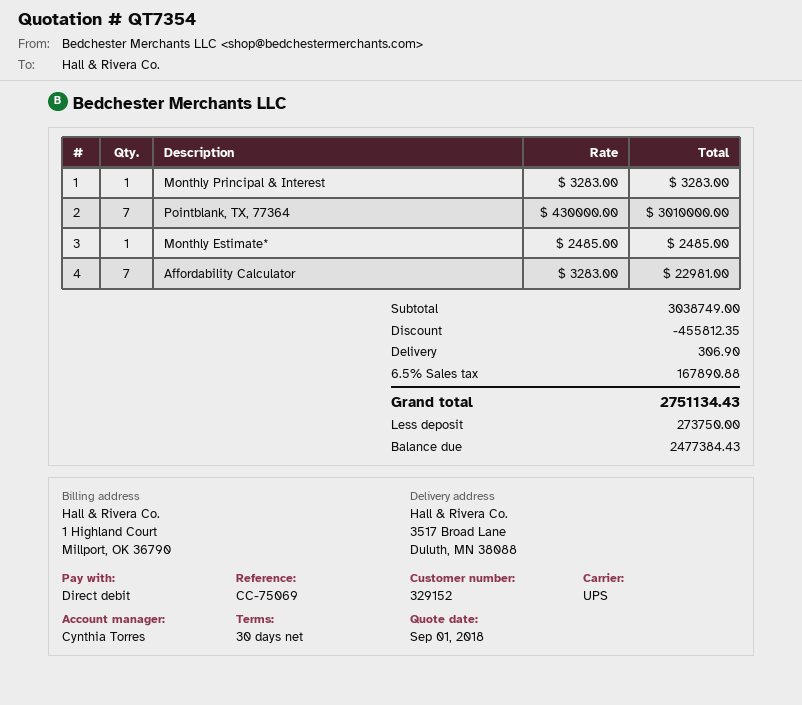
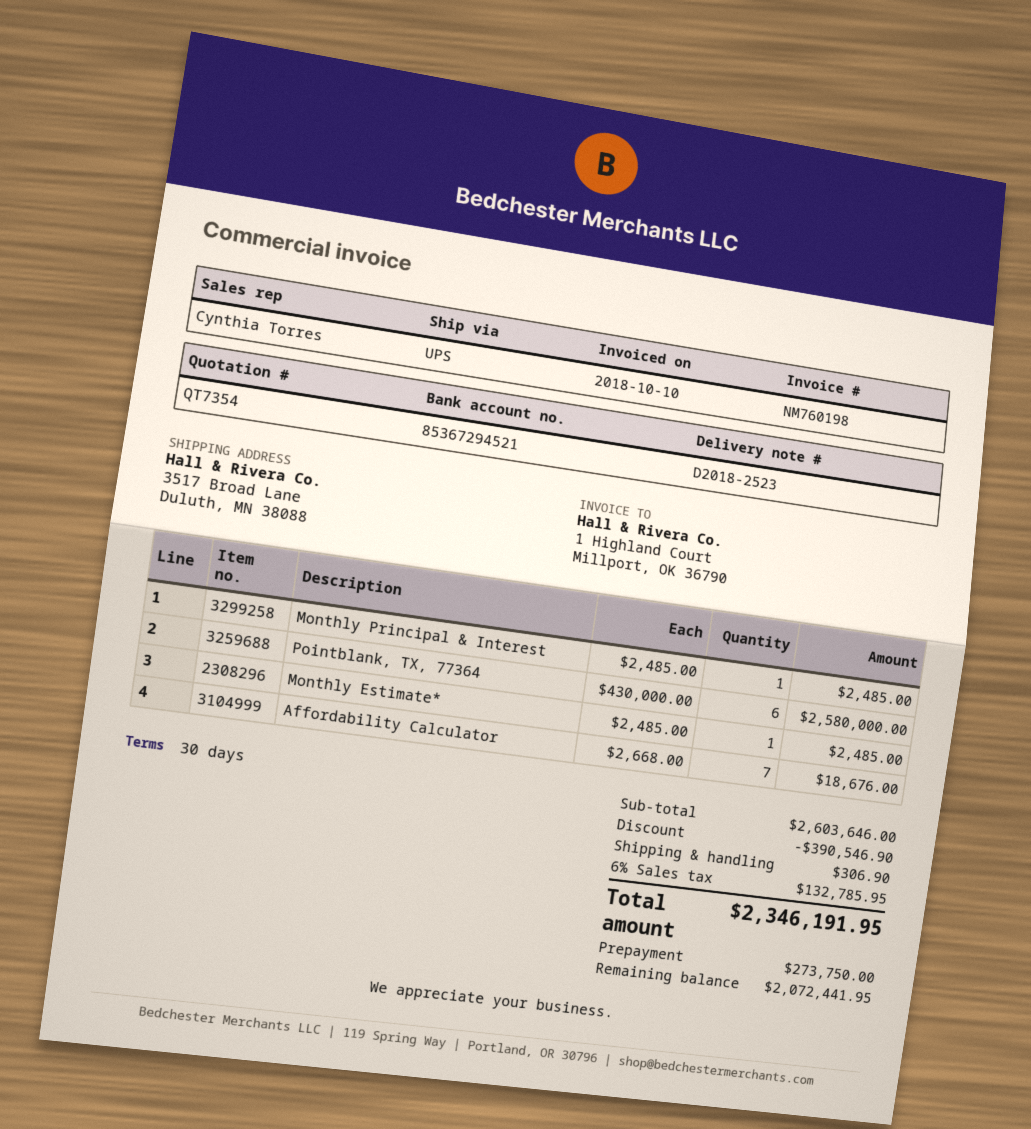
Monthly Principal & Interest: 1 x 3283.00 = 3283.00 -> 1 x 2485.00 = 2485.00
Pointblank, TX, 77364: 7 x 430000.00 = 3010000.00 -> 6 x 430000.00 = 2580000.00
Affordability Calculator: 7 x 3283.00 = 22981.00 -> 7 x 2668.00 = 18676.00
subtotal: 3038749.00 -> 2603646.00
discount: 455812.35 -> 390546.90
tax: 6.5% = 167890.88 -> 6% = 132785.95
total: 2751134.43 -> 2346191.95
balance: 2477384.43 -> 2072441.95

